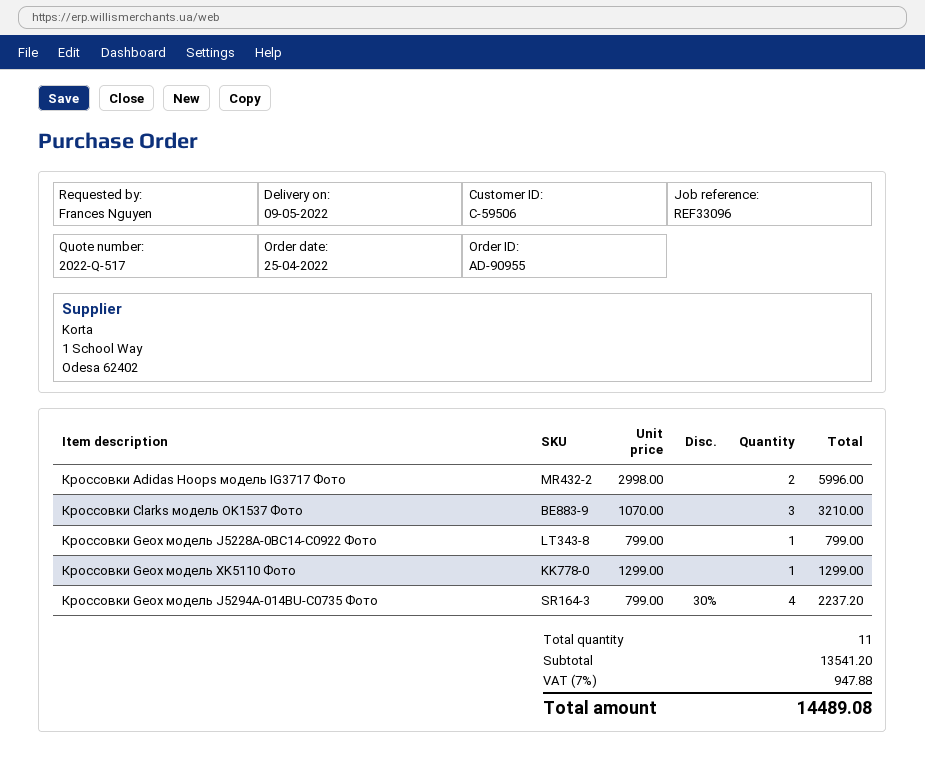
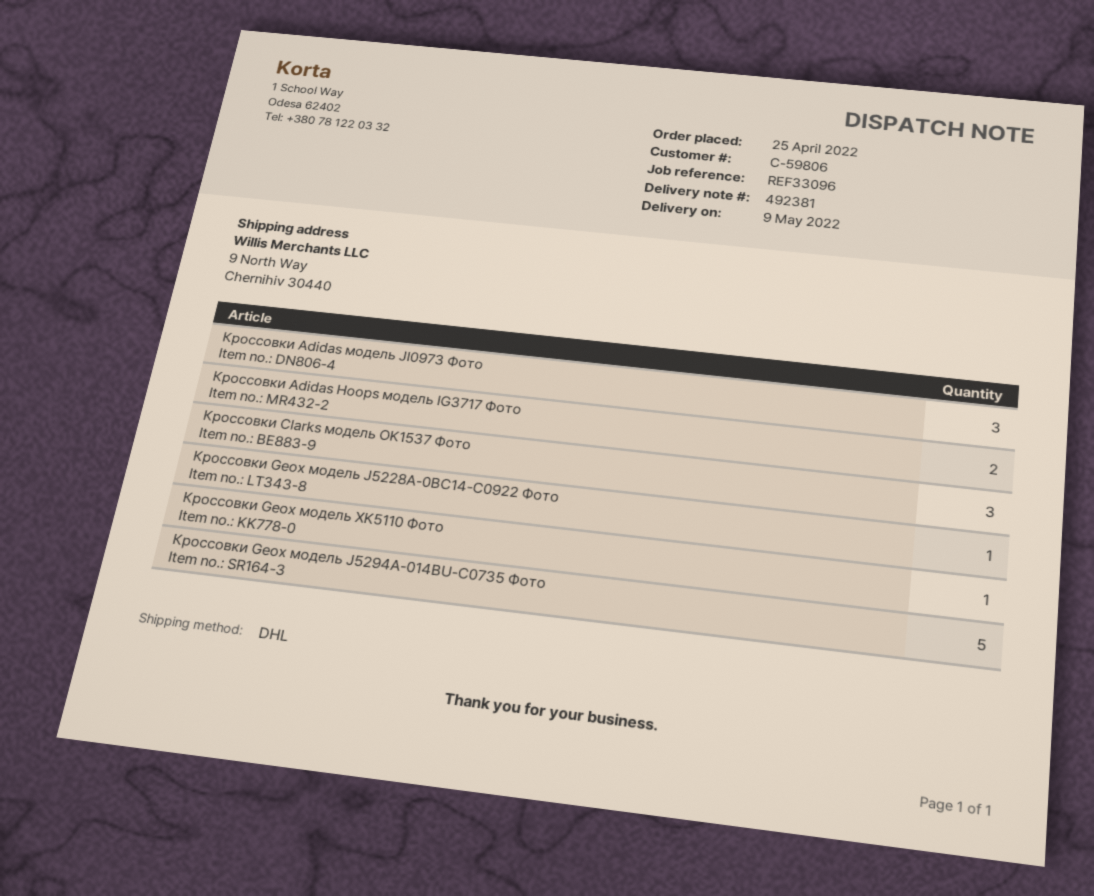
customer number: C-59506 -> C-59806
Кроссовки Geox модель J5294A-014BU-C0735 Фото: 4 -> 5
Кроссовки Adidas модель JI0973 Фото: none -> 3

